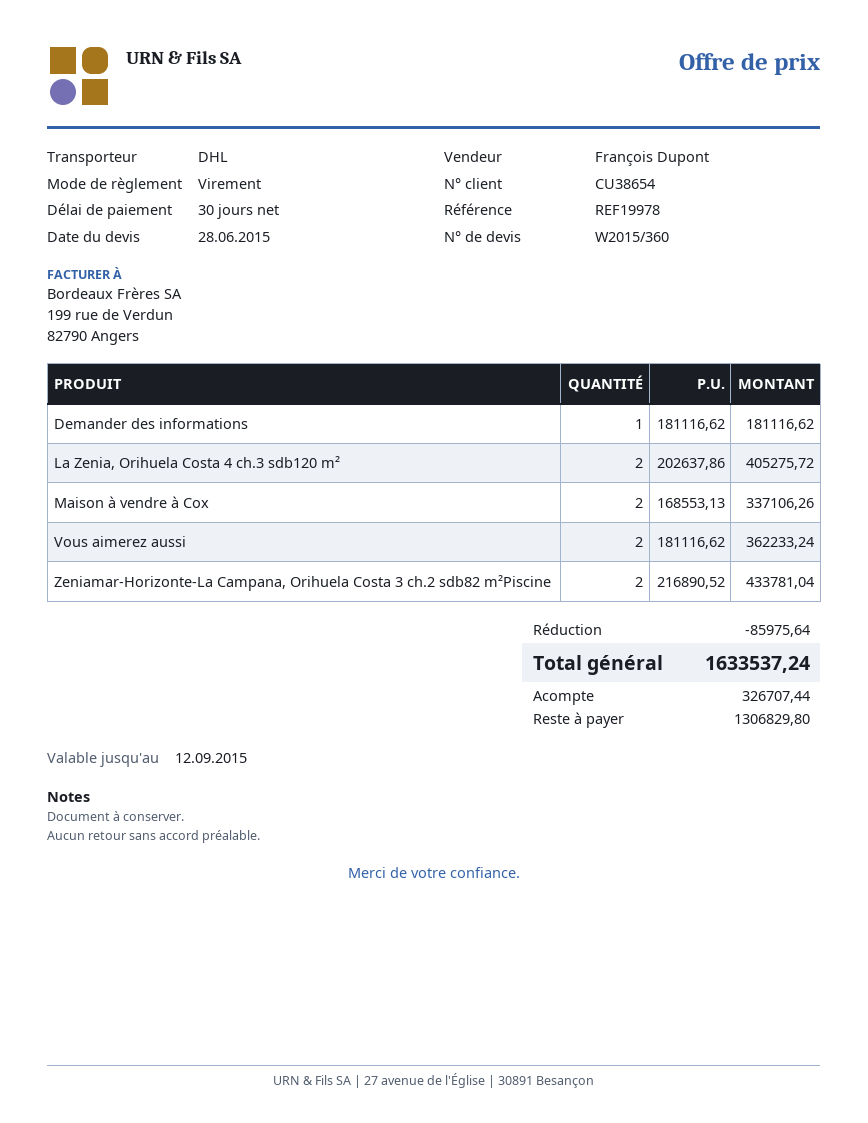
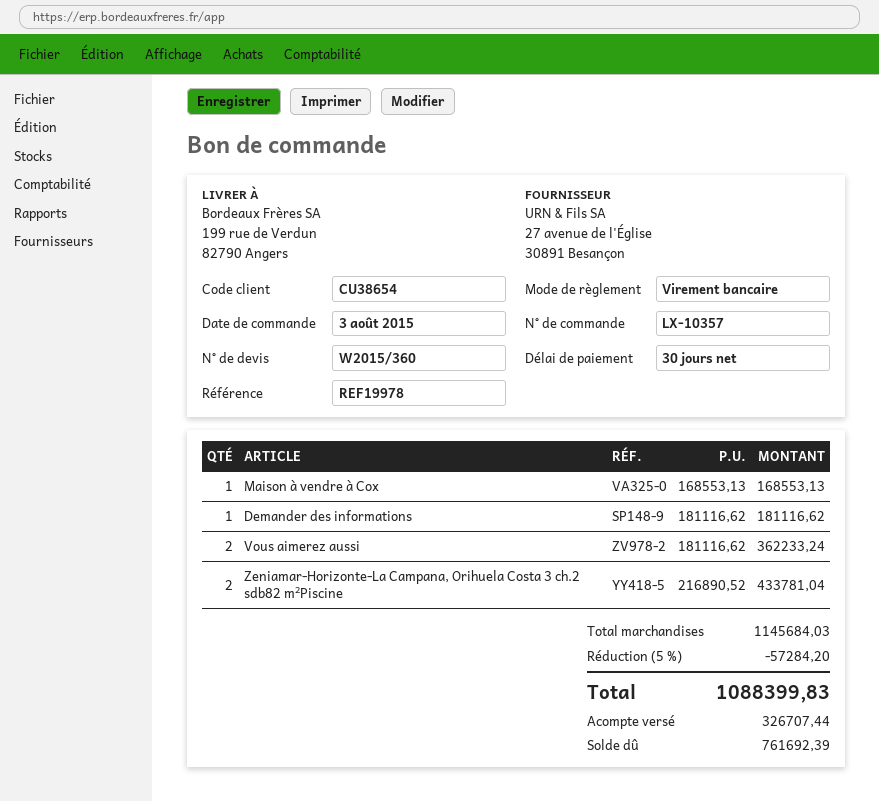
La Zenia, Orihuela Costa 4 ch.3 sdb120 m²: 2 x 202637.86 = 405275.72 -> none
Maison à vendre à Cox: 2 x 168553.13 = 337106.26 -> 1 x 168553.13 = 168553.13
discount: 85975.64 -> 57284.20
total: 1633537.24 -> 1088399.83
balance: 1306829.80 -> 761692.39

